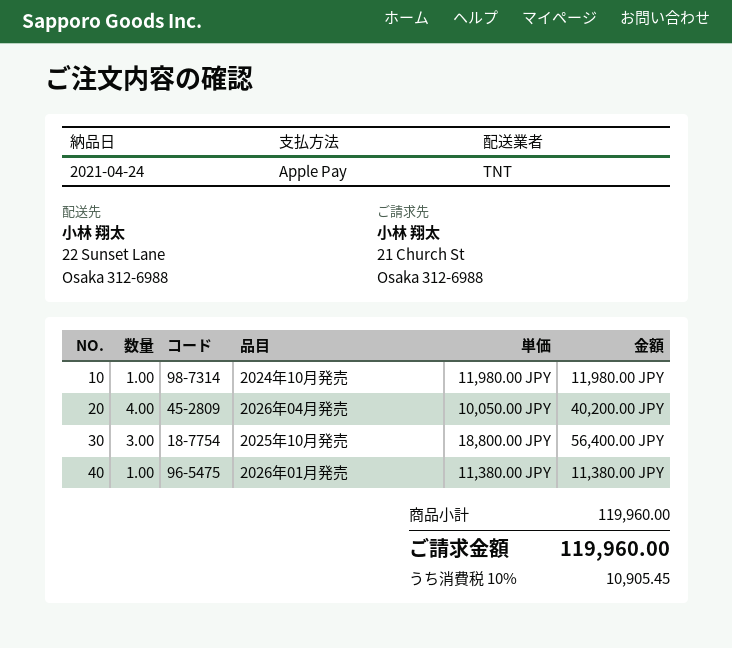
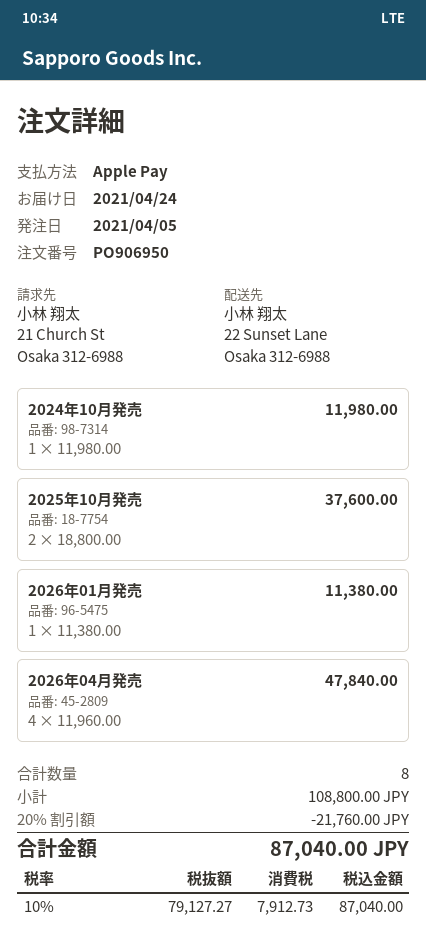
2026年04月発売: 4 x 10050.00 = 40200.00 -> 4 x 11960.00 = 47840.00
2025年10月発売: 3 x 18800.00 = 56400.00 -> 2 x 18800.00 = 37600.00
subtotal: 119960.00 -> 108800.00
discount: none -> 20% = 21760.00
tax: 10% = 10905.45 -> 10% = 7912.73
total: 119960.00 -> 87040.00

